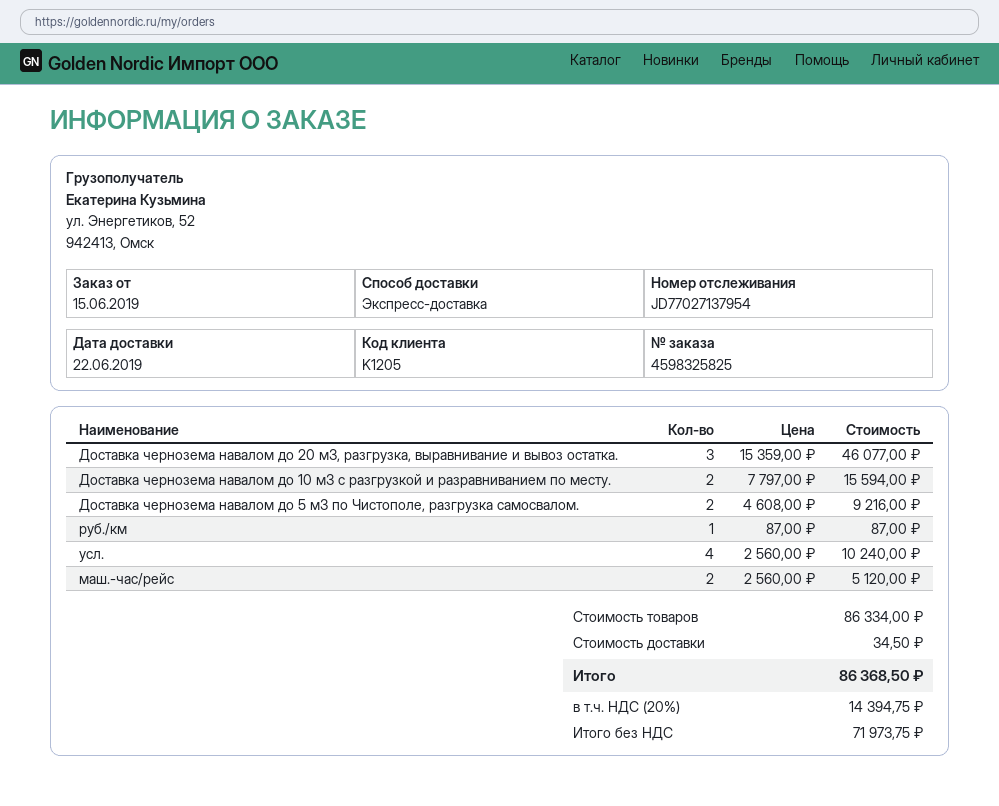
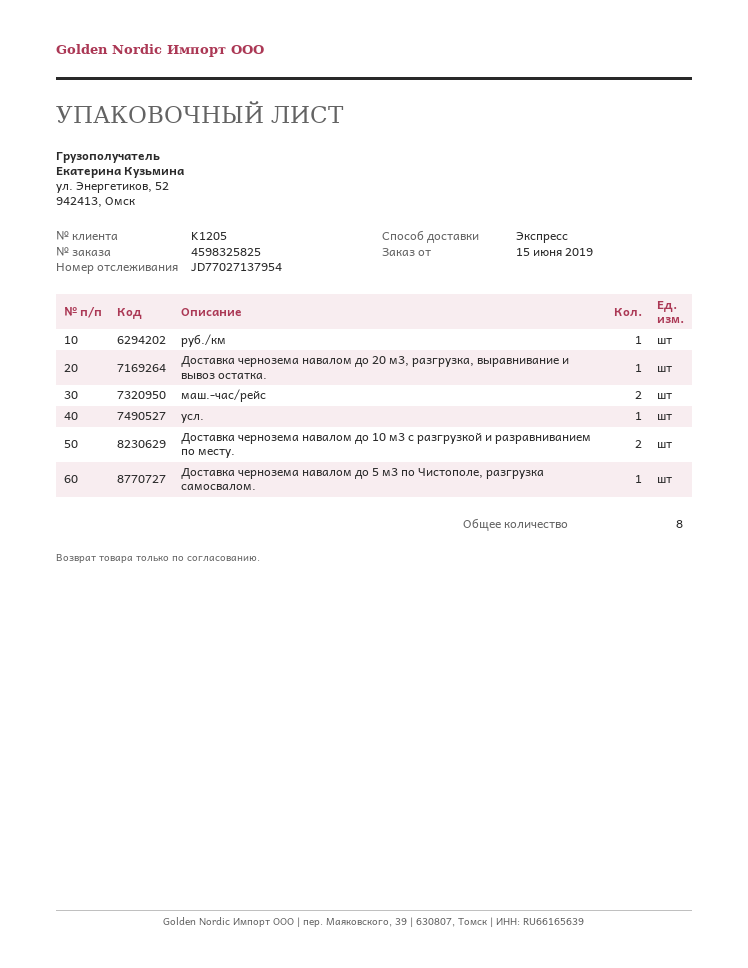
Доставка чернозема навалом до 20 м3, разгрузка, выравнивание и вывоз остатка.: 3 -> 1
Доставка чернозема навалом до 5 м3 по Чистополе, разгрузка самосвалом.: 2 -> 1
усл.: 4 -> 1

